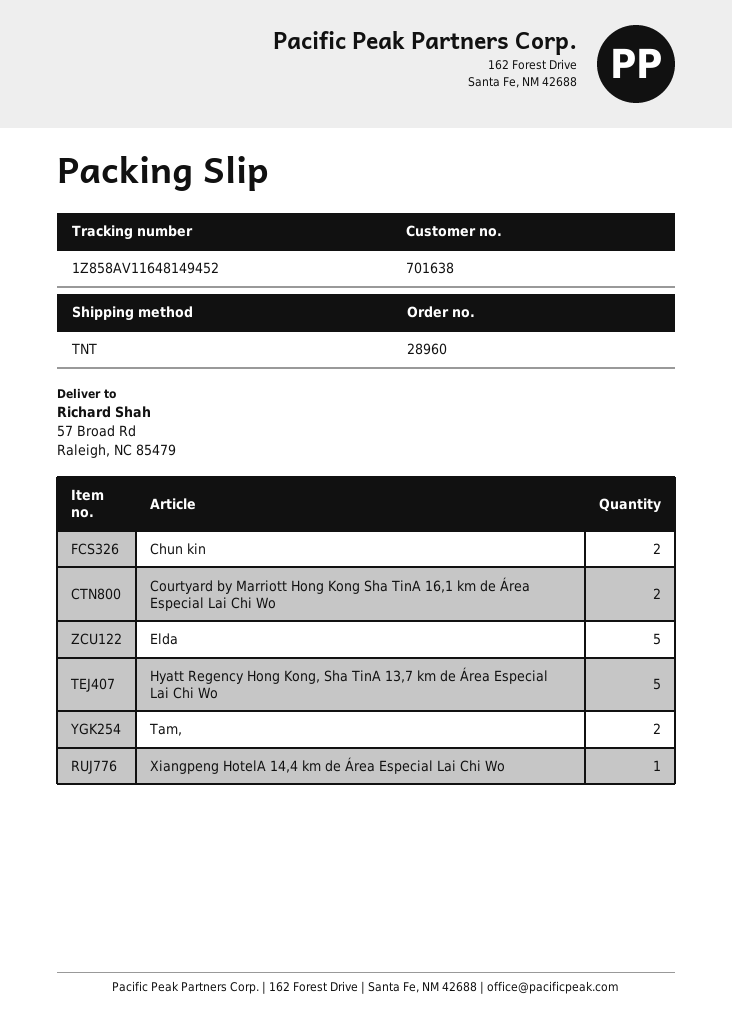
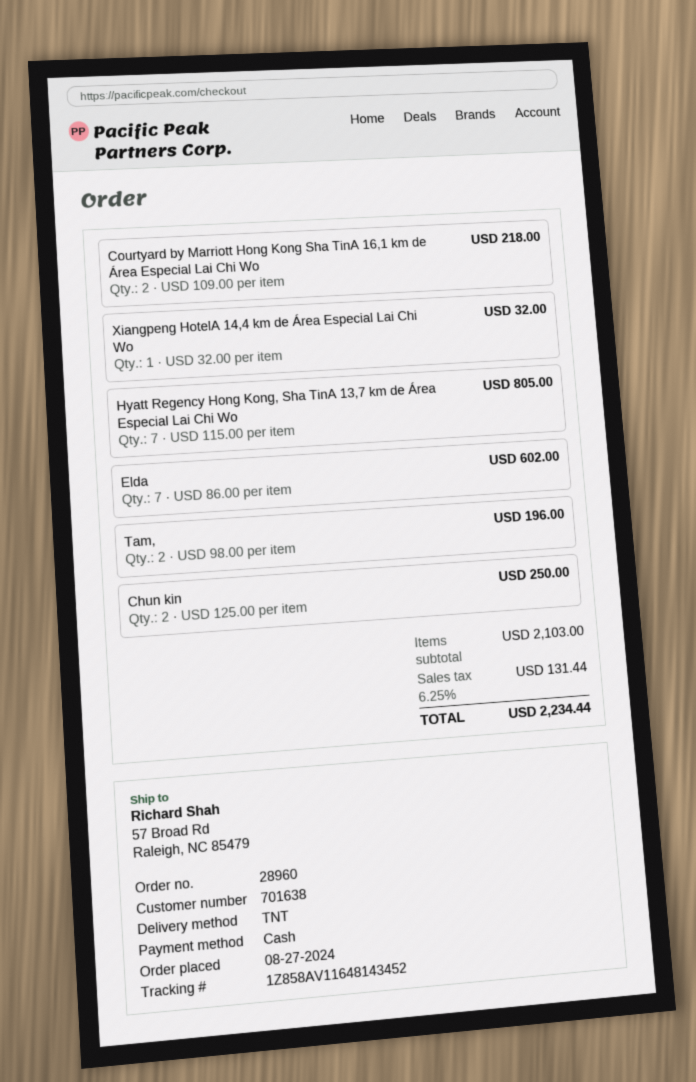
tracking number: 1Z858AV11648149452 -> 1Z858AV11648143452
Elda: 5 -> 7
Hyatt Regency Hong Kong, Sha TinA 13,7 km de Área Especial Lai Chi Wo: 5 -> 7

